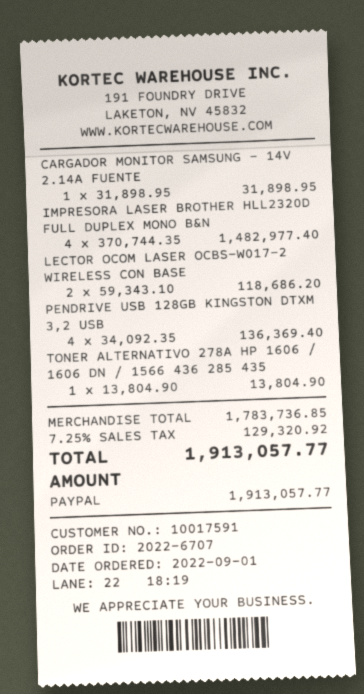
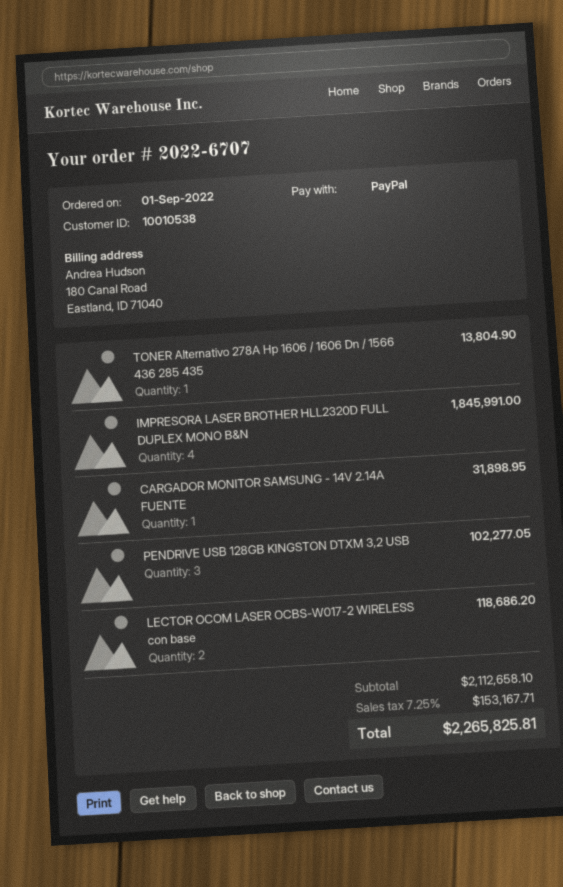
customer number: 10017591 -> 10010538
IMPRESORA LASER BROTHER HLL2320D FULL DUPLEX MONO B&N: 4 for 1482977.40 -> 4 for 1845991.00
PENDRIVE USB 128GB KINGSTON DTXM 3,2 USB: 4 for 136369.40 -> 3 for 102277.05
subtotal: 1783736.85 -> 2112658.10
tax: 7.25% = 129320.92 -> 7.25% = 153167.71
total: 1913057.77 -> 2265825.81

